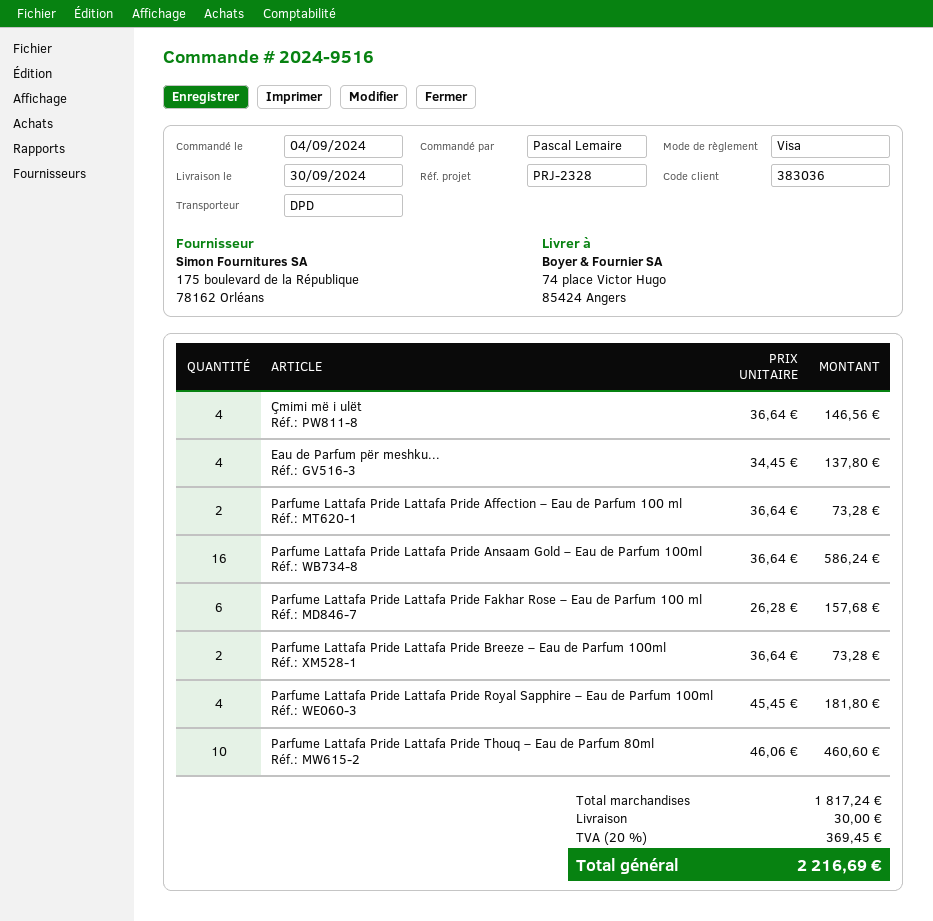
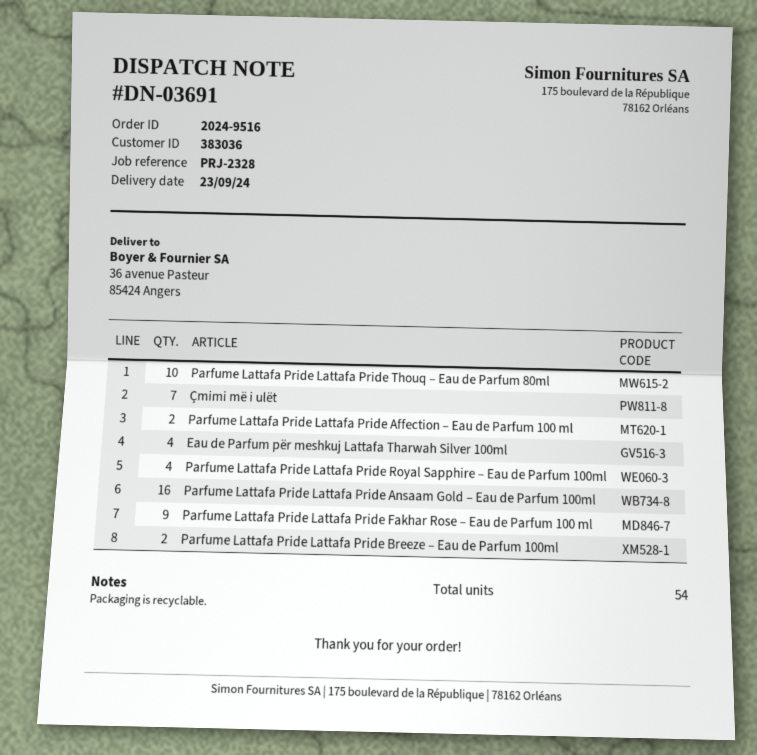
delivery date: 2024-09-30 -> 2024-09-23
ship to: 74 place Victor Hugo, 85424 Angers -> 36 avenue Pasteur, 85424 Angers
Çmimi më i ulët: 4 -> 7
Parfume Lattafa Pride Lattafa Pride Fakhar Rose – Eau de Parfum 100 ml: 6 -> 9

